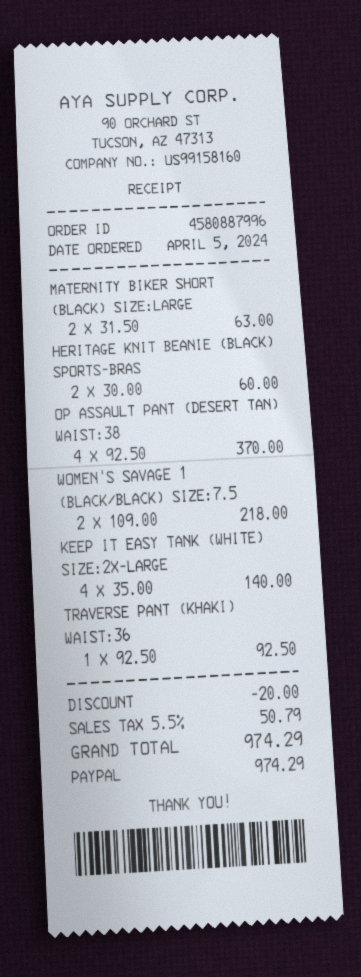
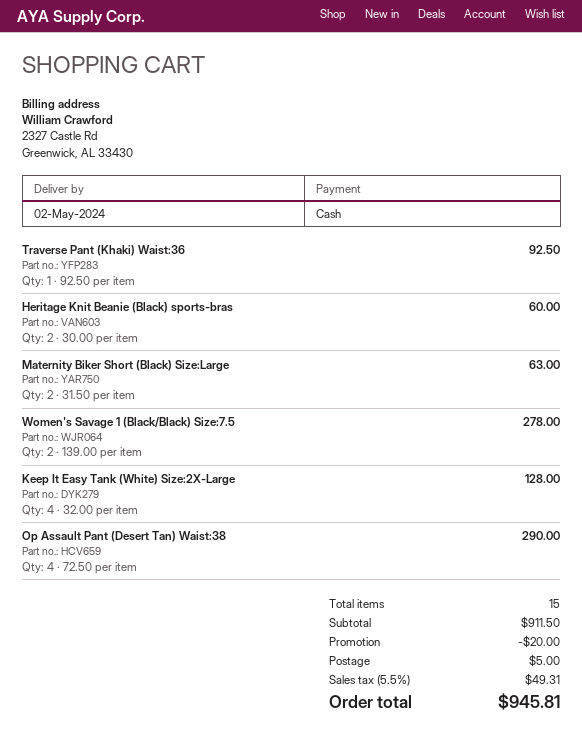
payment method: PayPal -> cash
OP ASSAULT PANT (DESERT TAN) WAIST:38: 4 x 92.50 = 370.00 -> 4 x 72.50 = 290.00
WOMEN'S SAVAGE 1 (BLACK/BLACK) SIZE:7.5: 2 x 109.00 = 218.00 -> 2 x 139.00 = 278.00
KEEP IT EASY TANK (WHITE) SIZE:2X-LARGE: 4 x 35.00 = 140.00 -> 4 x 32.00 = 128.00
shipping: none -> 5.00
tax: 5.5% = 50.79 -> 5.5% = 49.31
total: 974.29 -> 945.81

